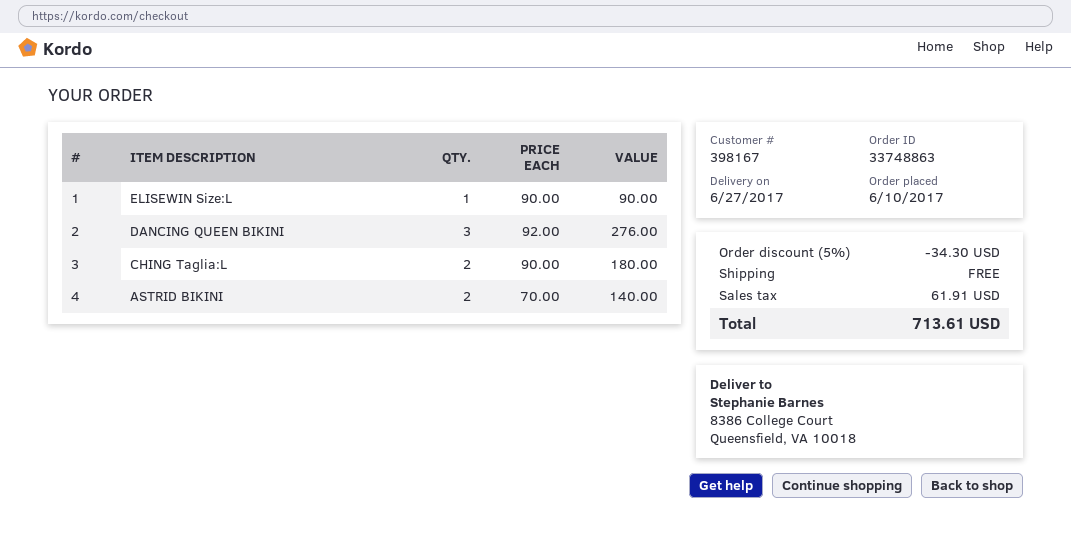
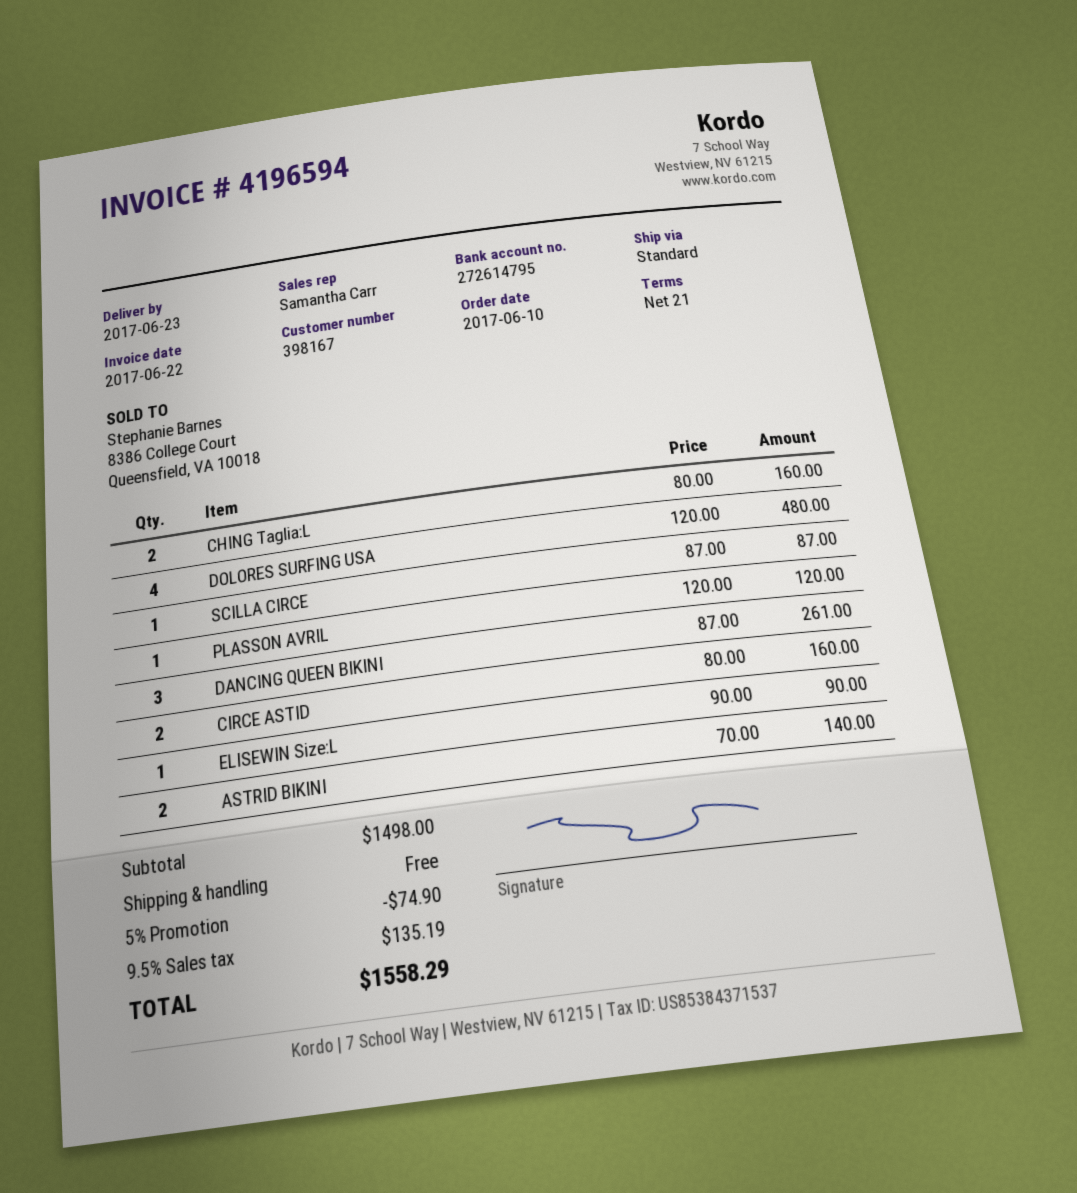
delivery date: 2017-06-27 -> 2017-06-23
DANCING QUEEN BIKINI: 3 x 92.00 = 276.00 -> 3 x 87.00 = 261.00
CHING Taglia:L: 2 x 90.00 = 180.00 -> 2 x 80.00 = 160.00
DOLORES SURFING USA: none -> 4 x 120.00 = 480.00
SCILLA CIRCE: none -> 1 x 87.00 = 87.00
PLASSON AVRIL: none -> 1 x 120.00 = 120.00
CIRCE ASTID: none -> 2 x 80.00 = 160.00
discount: 5% = 34.30 -> 5% = 74.90
tax: 61.91 -> 135.19
total: 713.61 -> 1558.29

